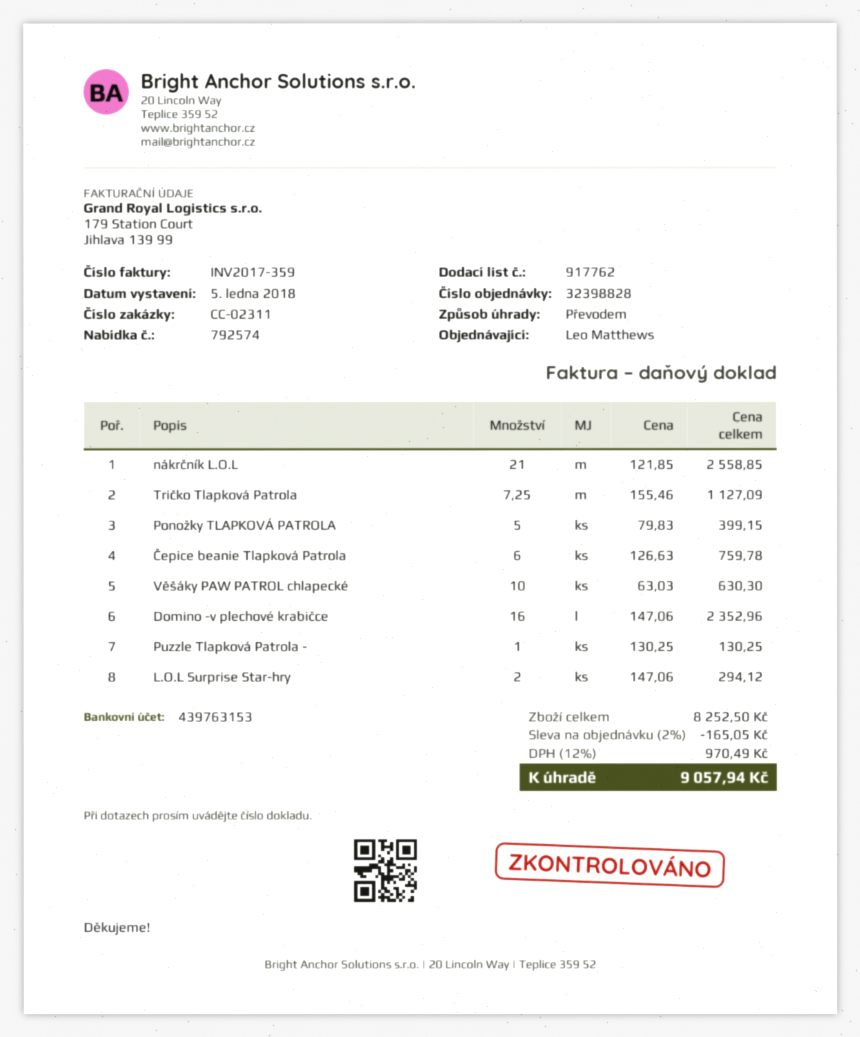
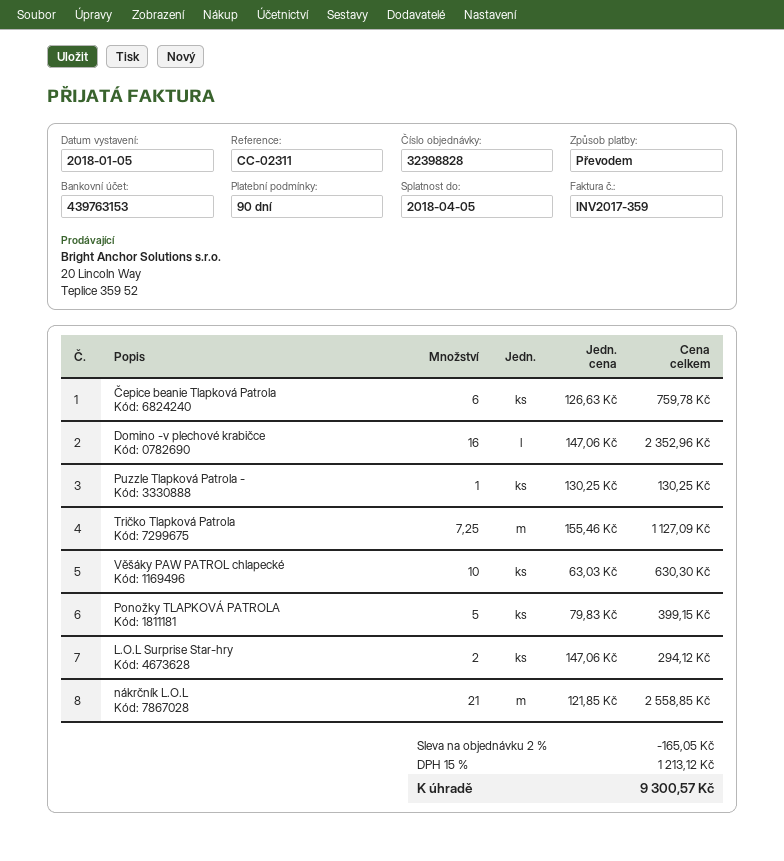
tax: 12% = 970.49 -> 15% = 1213.12
total: 9057.94 -> 9300.57

